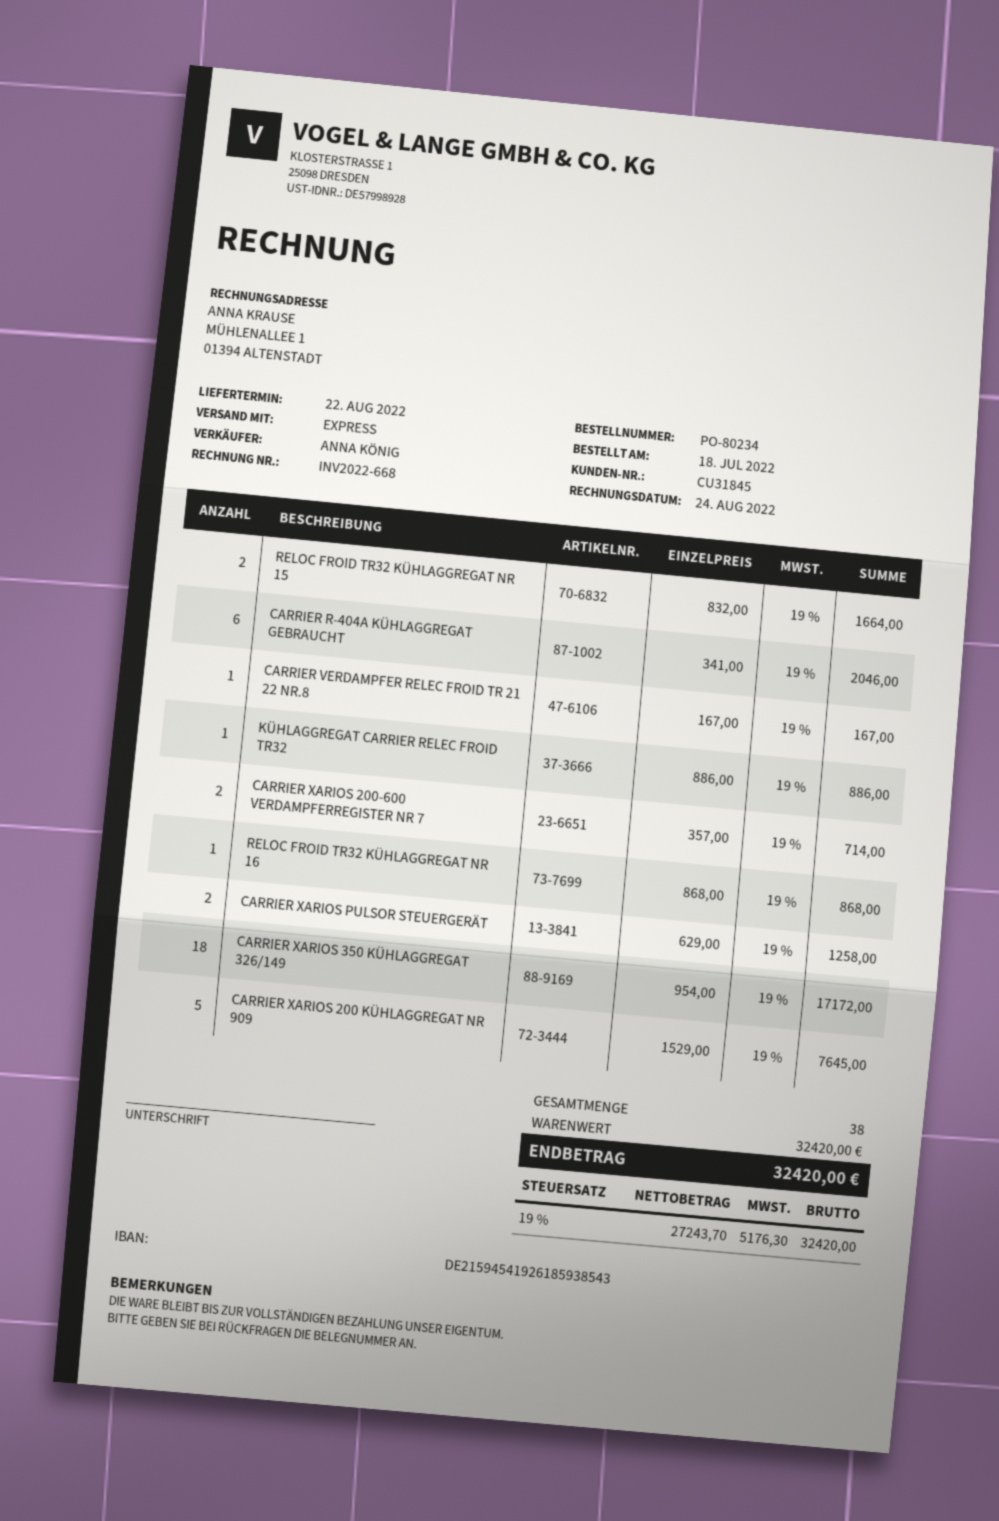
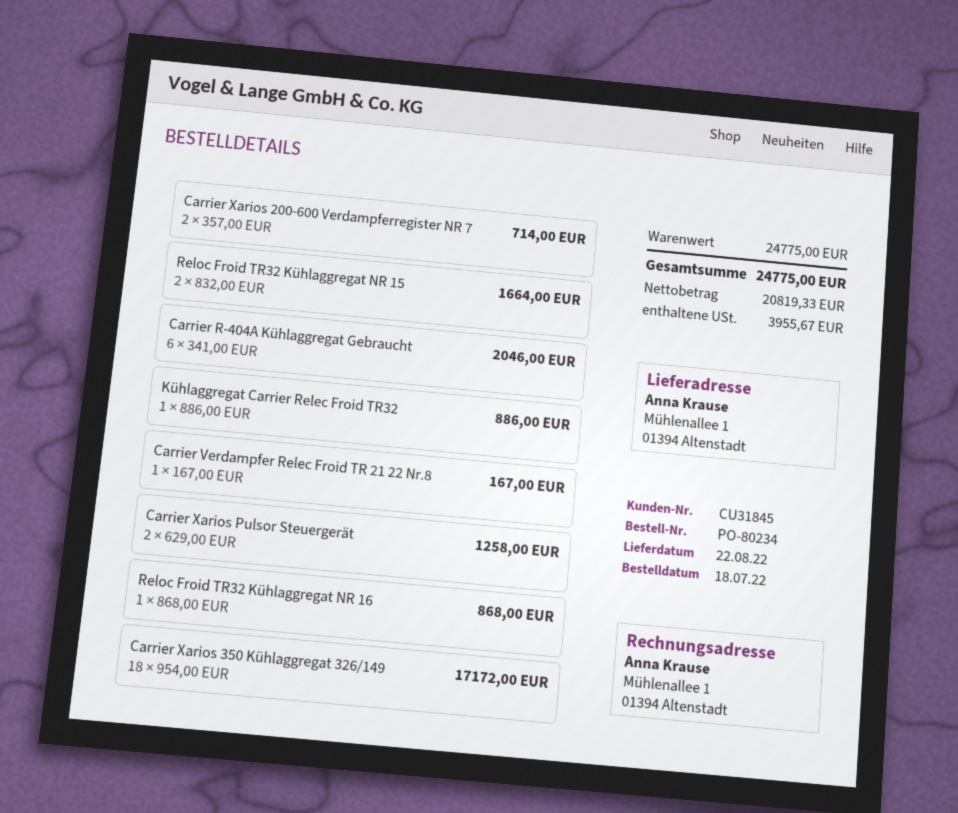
CARRIER XARIOS 200 KÜHLAGGREGAT NR 909: 5 x 1529.00 = 7645.00 -> none
subtotal: 32420.00 -> 24775.00
net: 27243.70 -> 20819.33
tax: 5176.30 -> 3955.67
total: 32420.00 -> 24775.00

